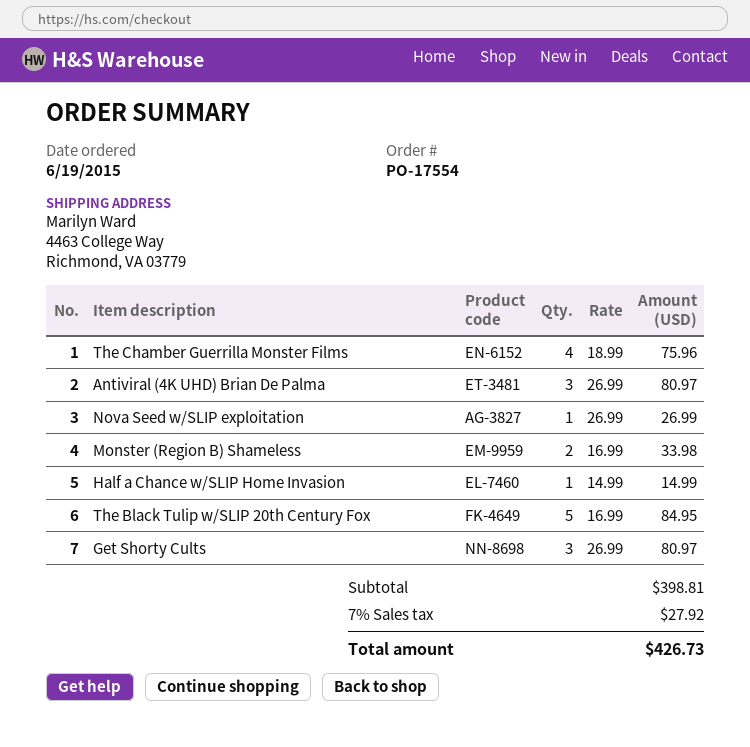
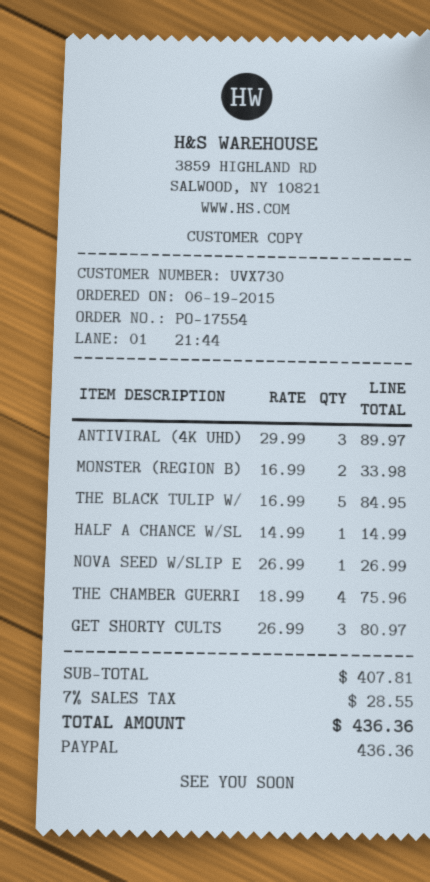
Antiviral (4K UHD) Brian De Palma: 3 x 26.99 = 80.97 -> 3 x 29.99 = 89.97
subtotal: 398.81 -> 407.81
tax: 7% = 27.92 -> 7% = 28.55
total: 426.73 -> 436.36

